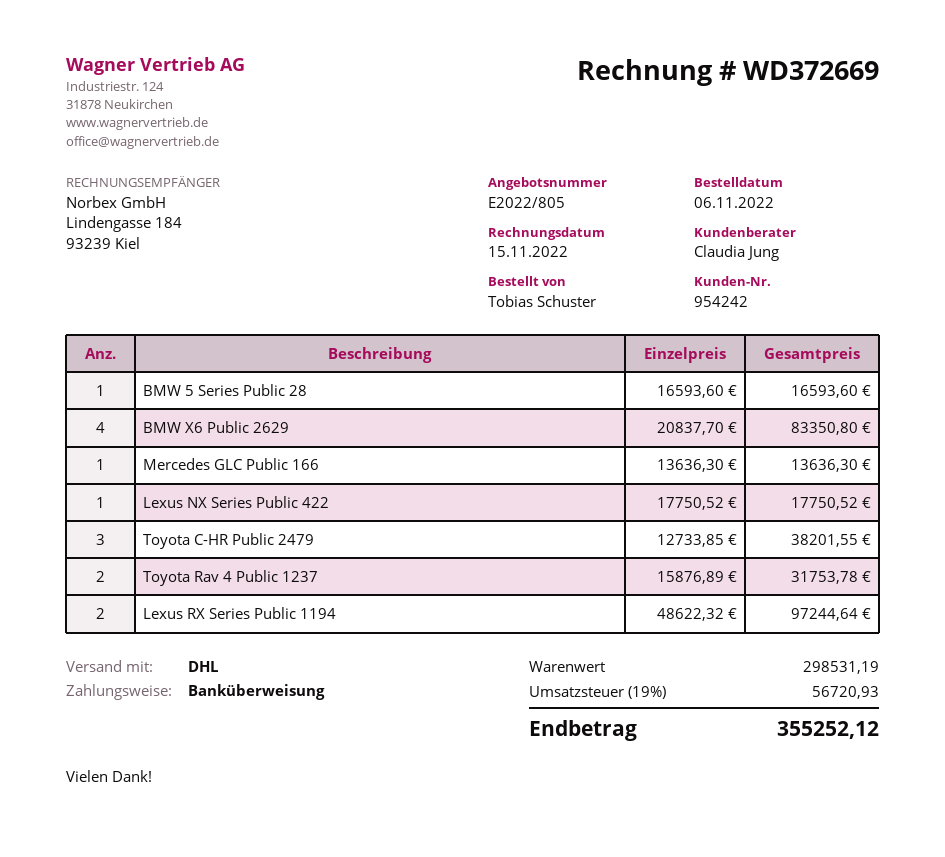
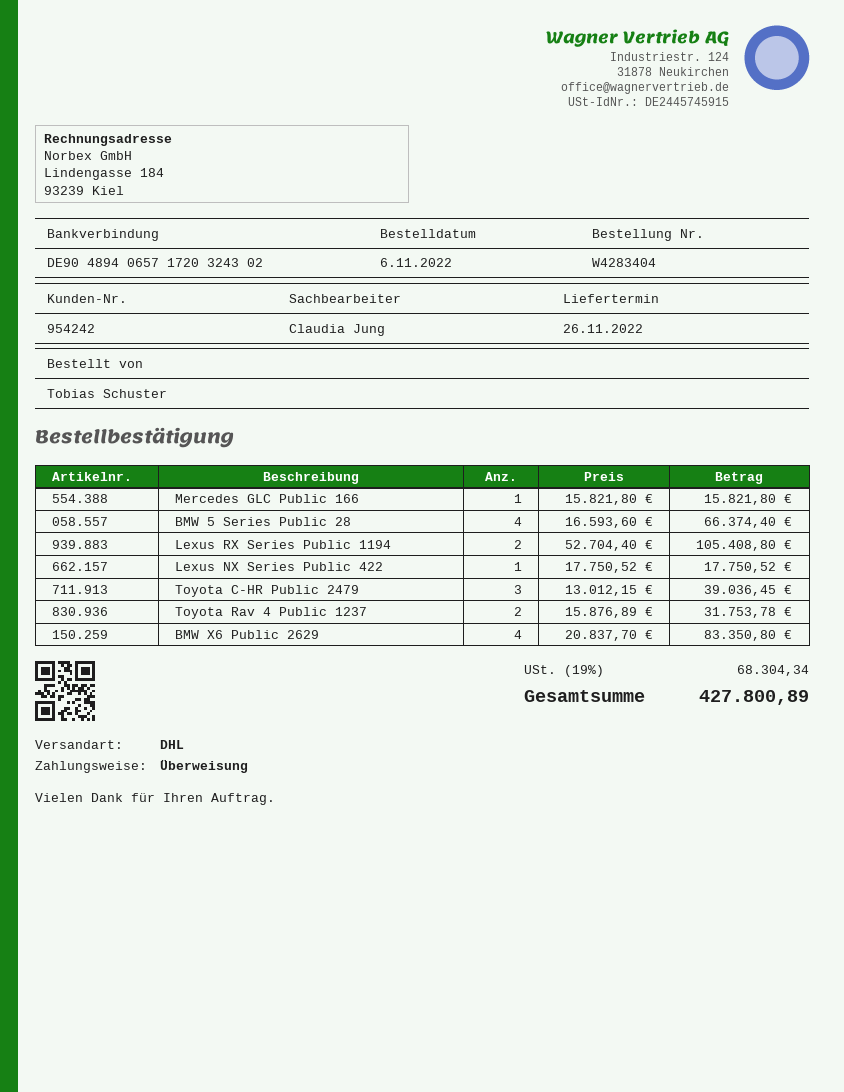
BMW 5 Series Public 28: 1 x 16593.60 = 16593.60 -> 4 x 16593.60 = 66374.40
Mercedes GLC Public 166: 1 x 13636.30 = 13636.30 -> 1 x 15821.80 = 15821.80
Toyota C-HR Public 2479: 3 x 12733.85 = 38201.55 -> 3 x 13012.15 = 39036.45
Lexus RX Series Public 1194: 2 x 48622.32 = 97244.64 -> 2 x 52704.40 = 105408.80
tax: 19% = 56720.93 -> 19% = 68304.34
total: 355252.12 -> 427800.89

